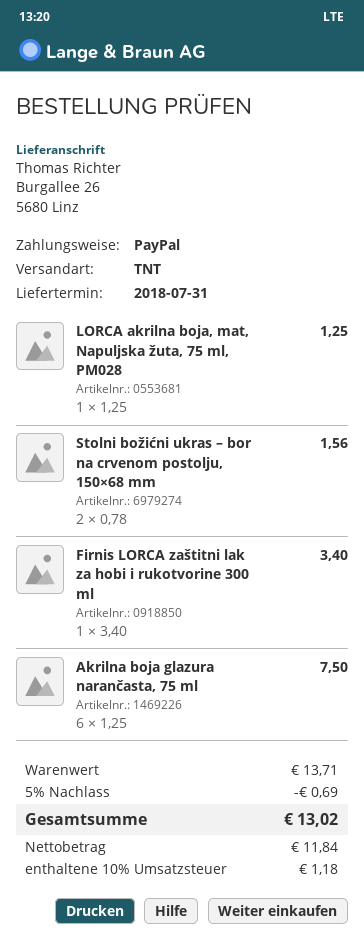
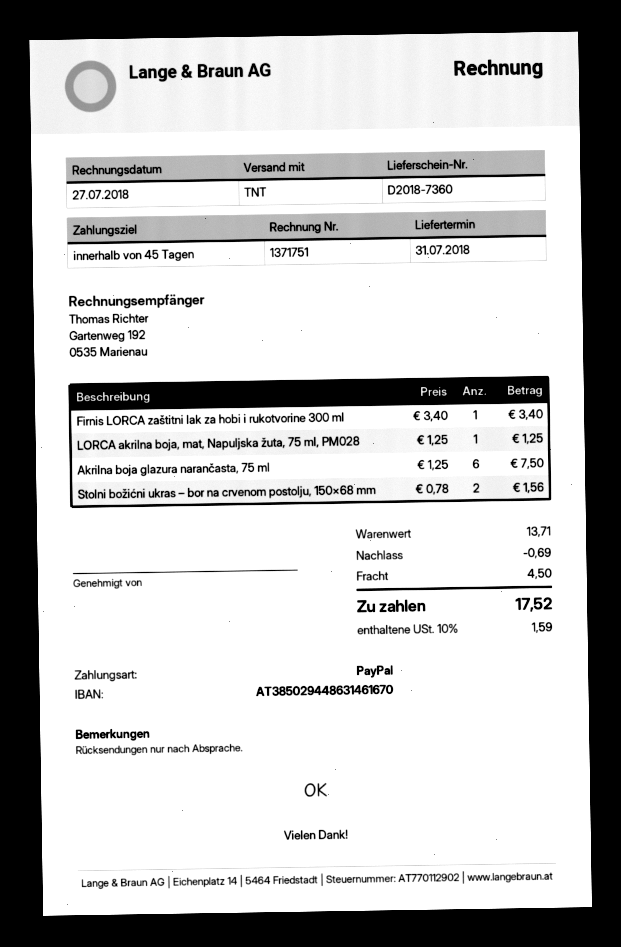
shipping: none -> 4.50
tax: 10% = 1.18 -> 10% = 1.59
total: 13.02 -> 17.52

